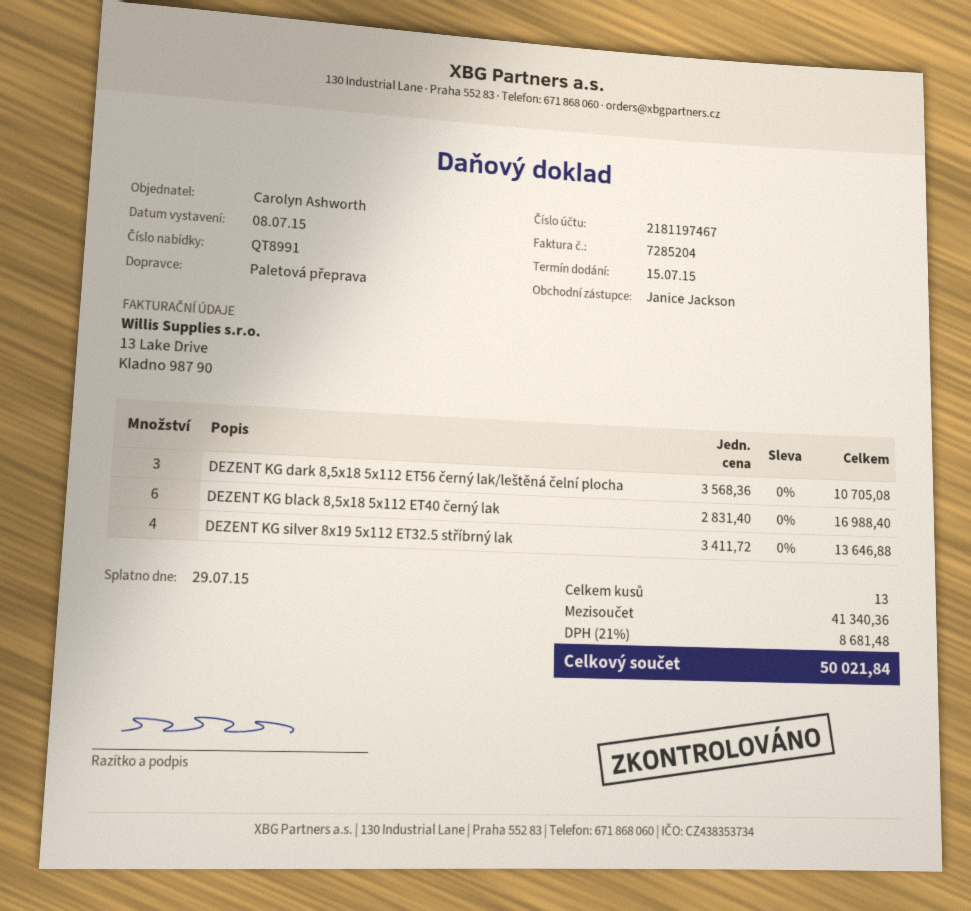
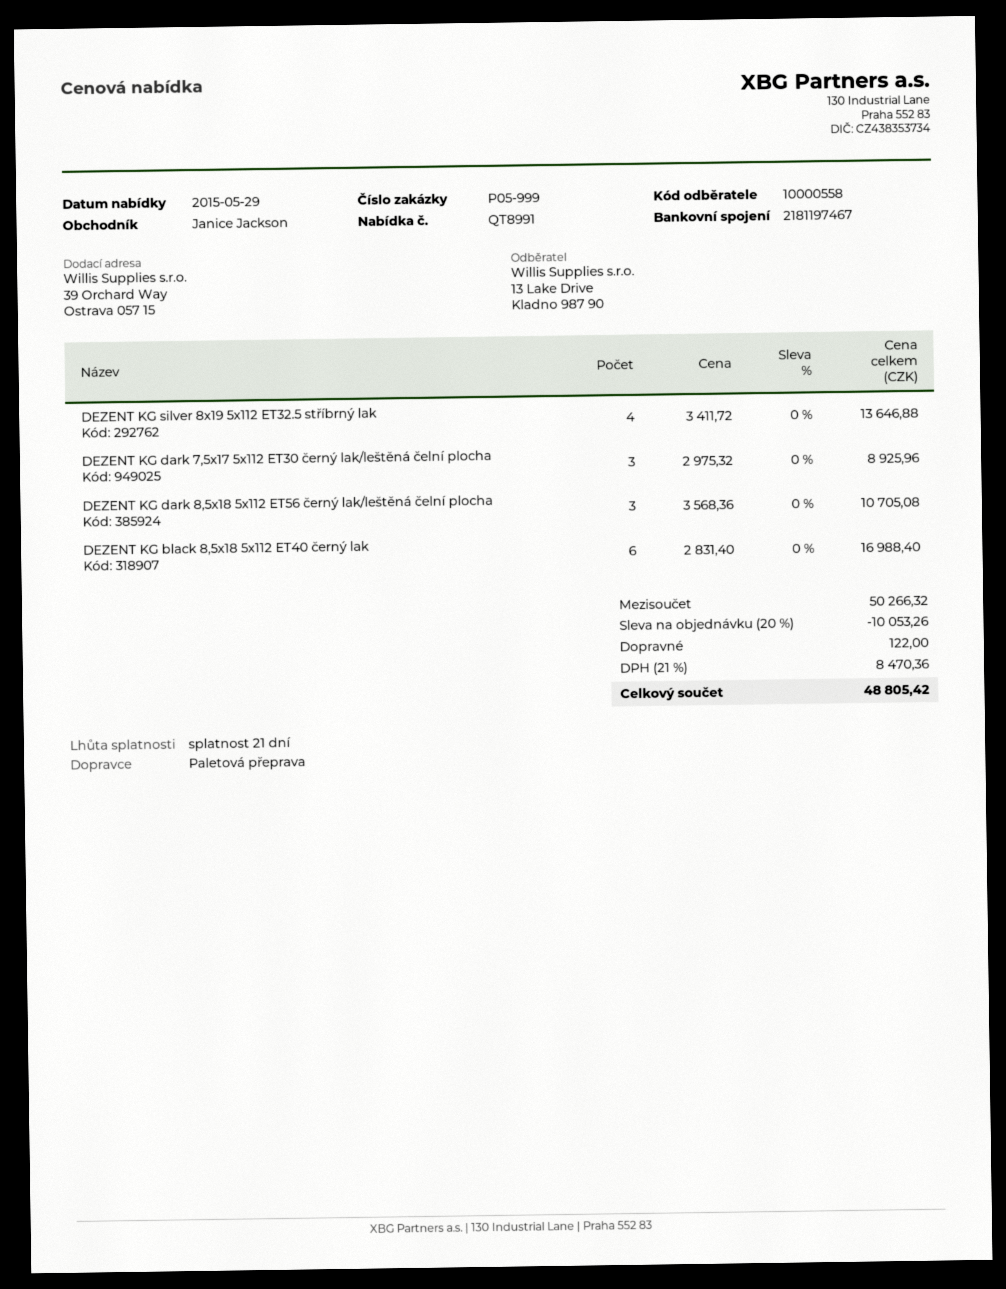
DEZENT KG dark 7,5x17 5x112 ET30 černý lak/leštěná čelní plocha: none -> 3 x 2975.32 = 8925.96
subtotal: 41340.36 -> 50266.32
discount: none -> 20% = 10053.26
shipping: none -> 122.00
tax: 21% = 8681.48 -> 21% = 8470.36
total: 50021.84 -> 48805.42

